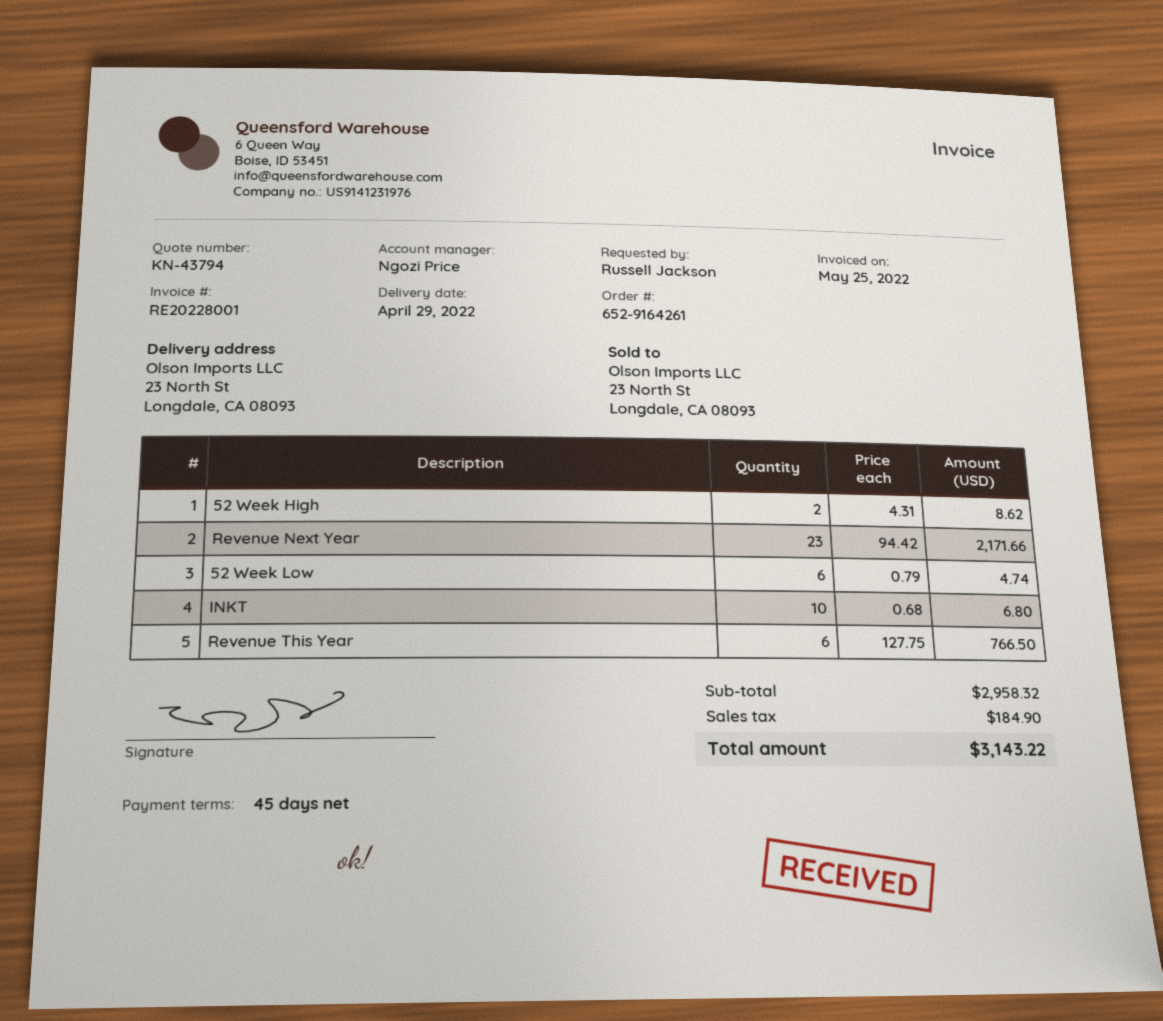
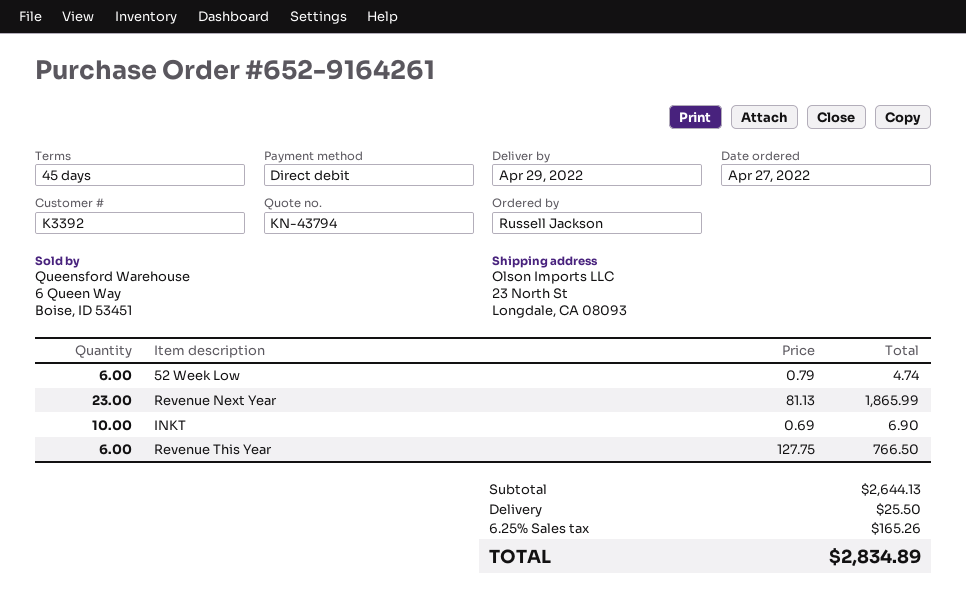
52 Week High: 2 x 4.31 = 8.62 -> none
Revenue Next Year: 23 x 94.42 = 2171.66 -> 23 x 81.13 = 1865.99
INKT: 10 x 0.68 = 6.80 -> 10 x 0.69 = 6.90
subtotal: 2958.32 -> 2644.13
shipping: none -> 25.50
tax: 184.90 -> 165.26
total: 3143.22 -> 2834.89

